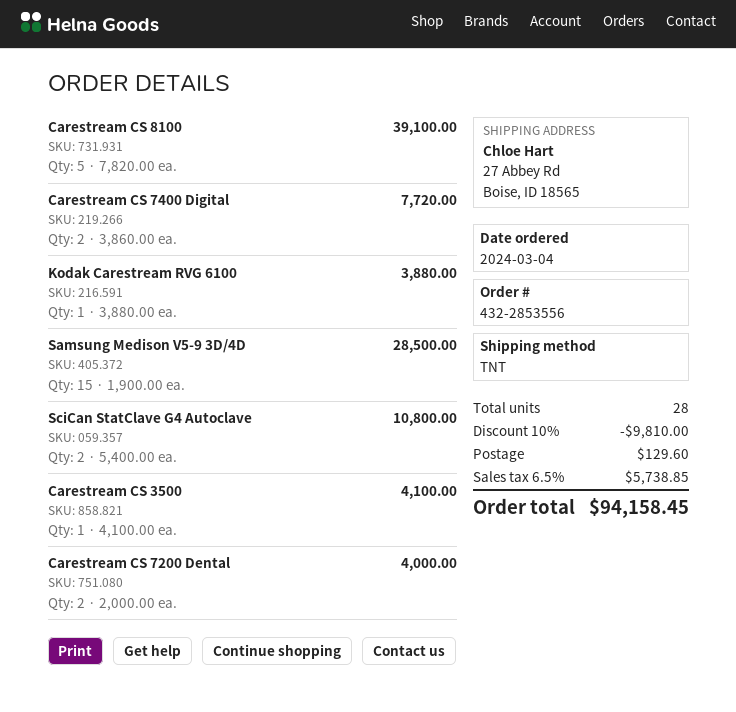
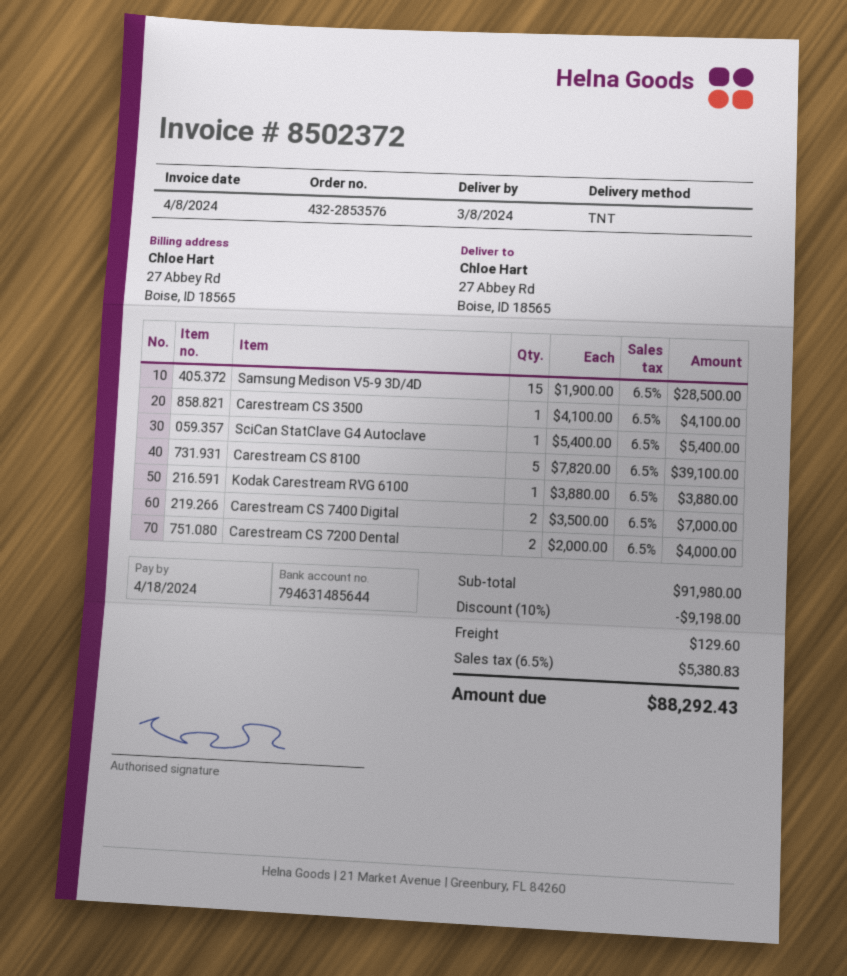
order number: 432-2853556 -> 432-2853576
Carestream CS 7400 Digital: 2 x 3860.00 = 7720.00 -> 2 x 3500.00 = 7000.00
SciCan StatClave G4 Autoclave: 2 x 5400.00 = 10800.00 -> 1 x 5400.00 = 5400.00
discount: 10% = 9810.00 -> 10% = 9198.00
tax: 6.5% = 5738.85 -> 6.5% = 5380.83
total: 94158.45 -> 88292.43

